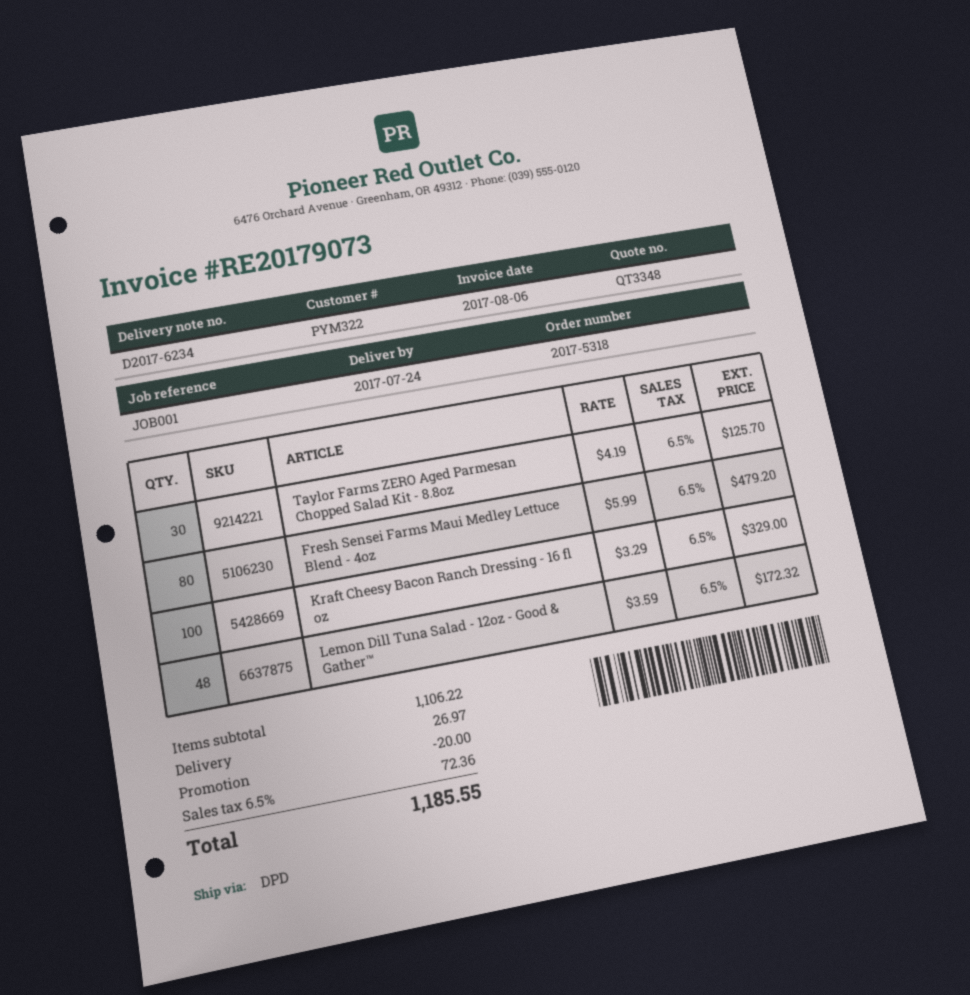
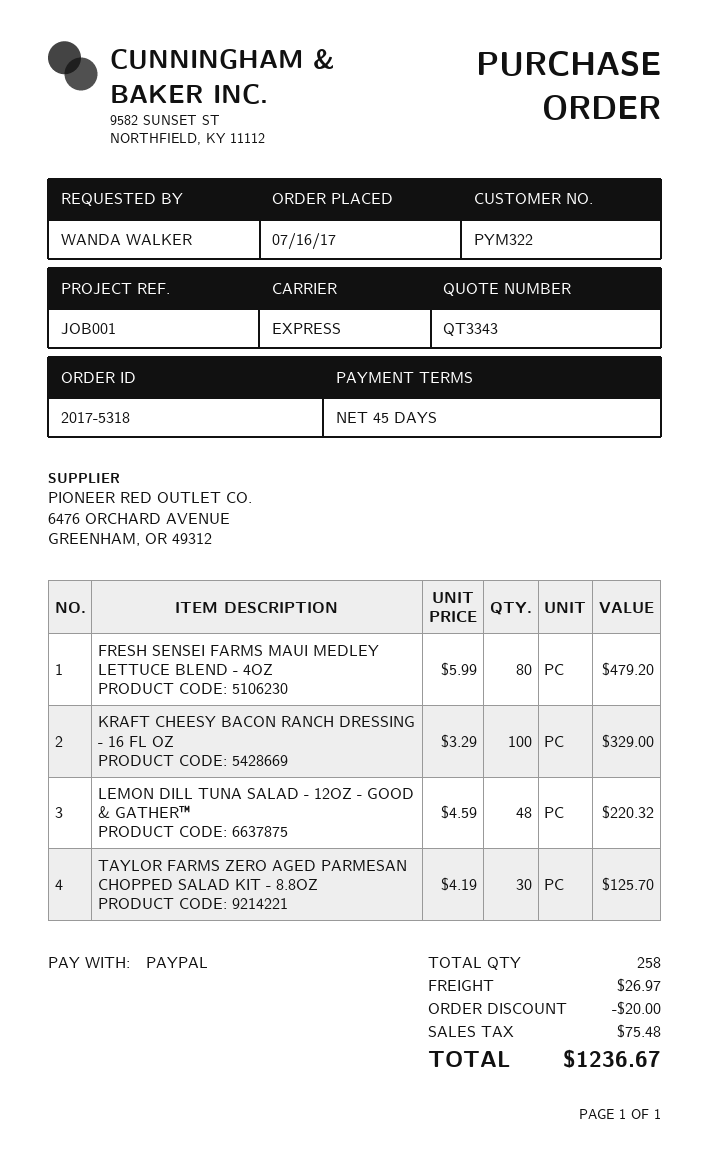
quote number: QT3348 -> QT3343
shipping method: DPD -> express
Lemon Dill Tuna Salad - 12oz - Good & Gather™: 48 x 3.59 = 172.32 -> 48 x 4.59 = 220.32
tax: 72.36 -> 75.48
total: 1185.55 -> 1236.67

